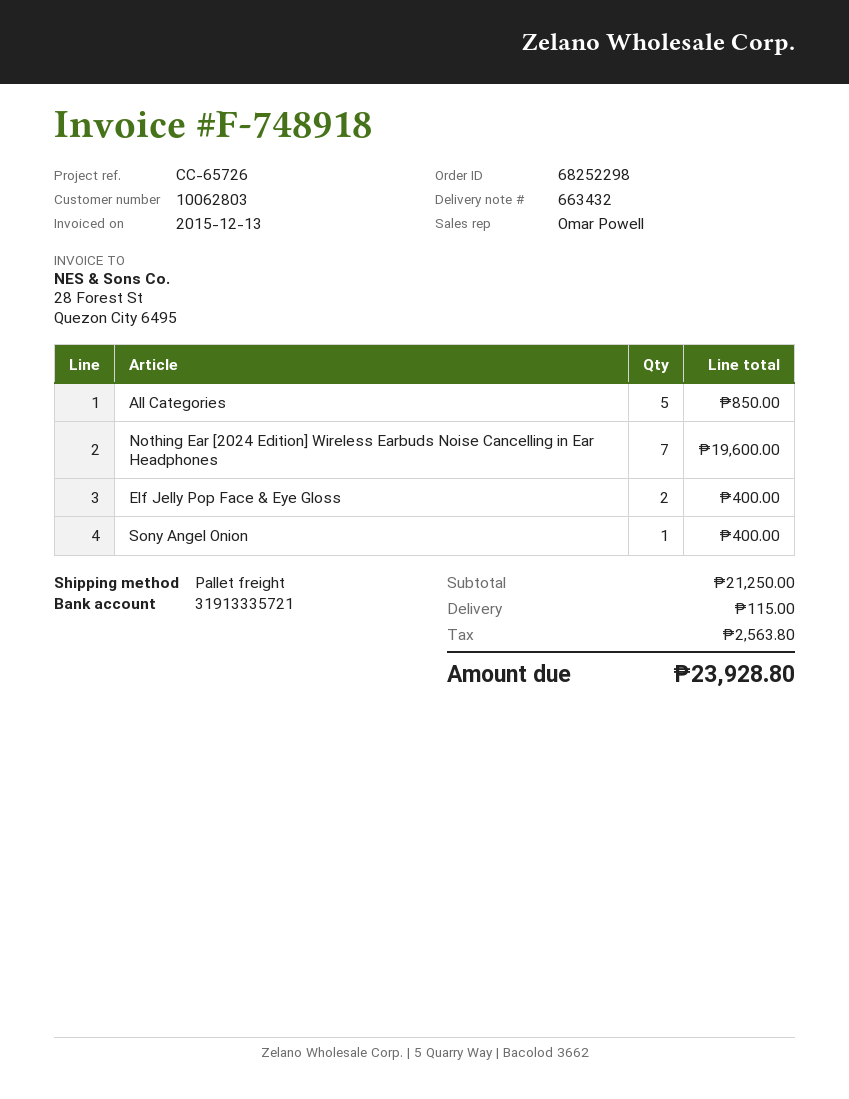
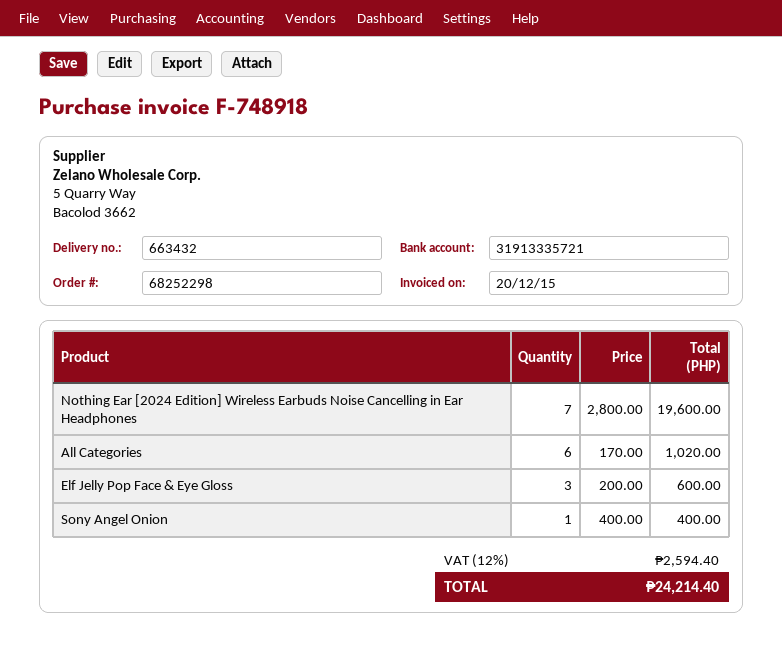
invoice date: 2015-12-13 -> 2015-12-20
All Categories: 5 for 850.00 -> 6 for 1020.00
Elf Jelly Pop Face & Eye Gloss: 2 for 400.00 -> 3 for 600.00
shipping: 115.00 -> none
tax: 2563.80 -> 2594.40
total: 23928.80 -> 24214.40

